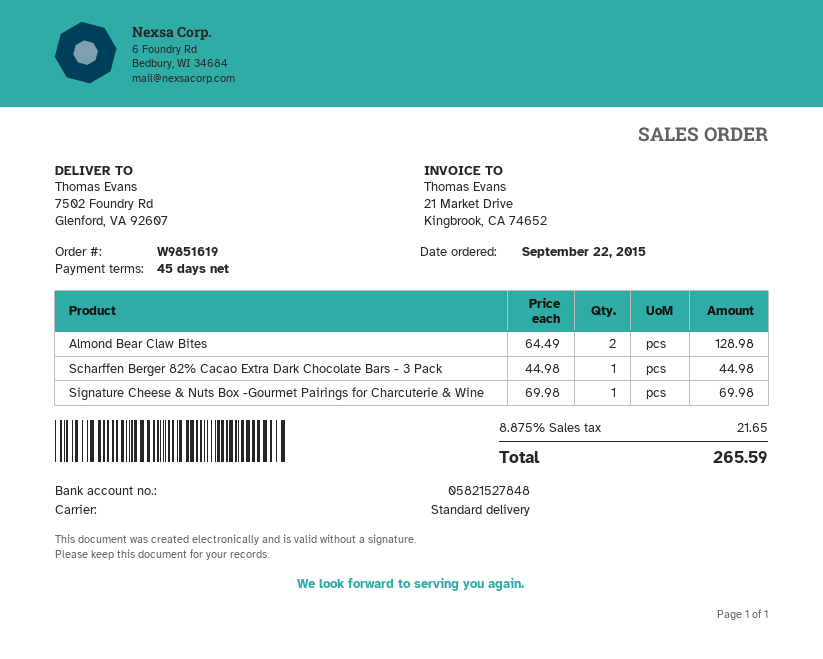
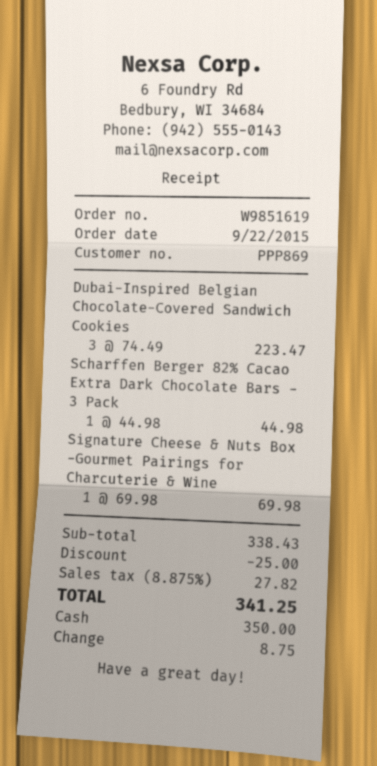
Almond Bear Claw Bites: 2 x 64.49 = 128.98 -> none
Dubai-Inspired Belgian Chocolate-Covered Sandwich Cookies: none -> 3 x 74.49 = 223.47
discount: none -> 25.00
tax: 8.875% = 21.65 -> 8.875% = 27.82
total: 265.59 -> 341.25

